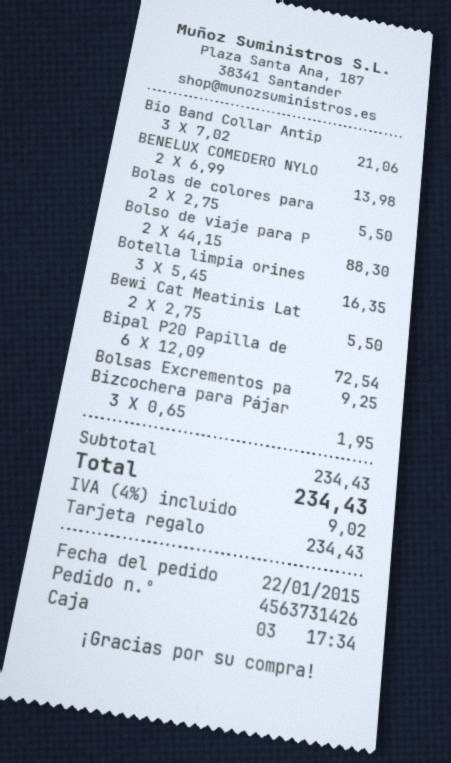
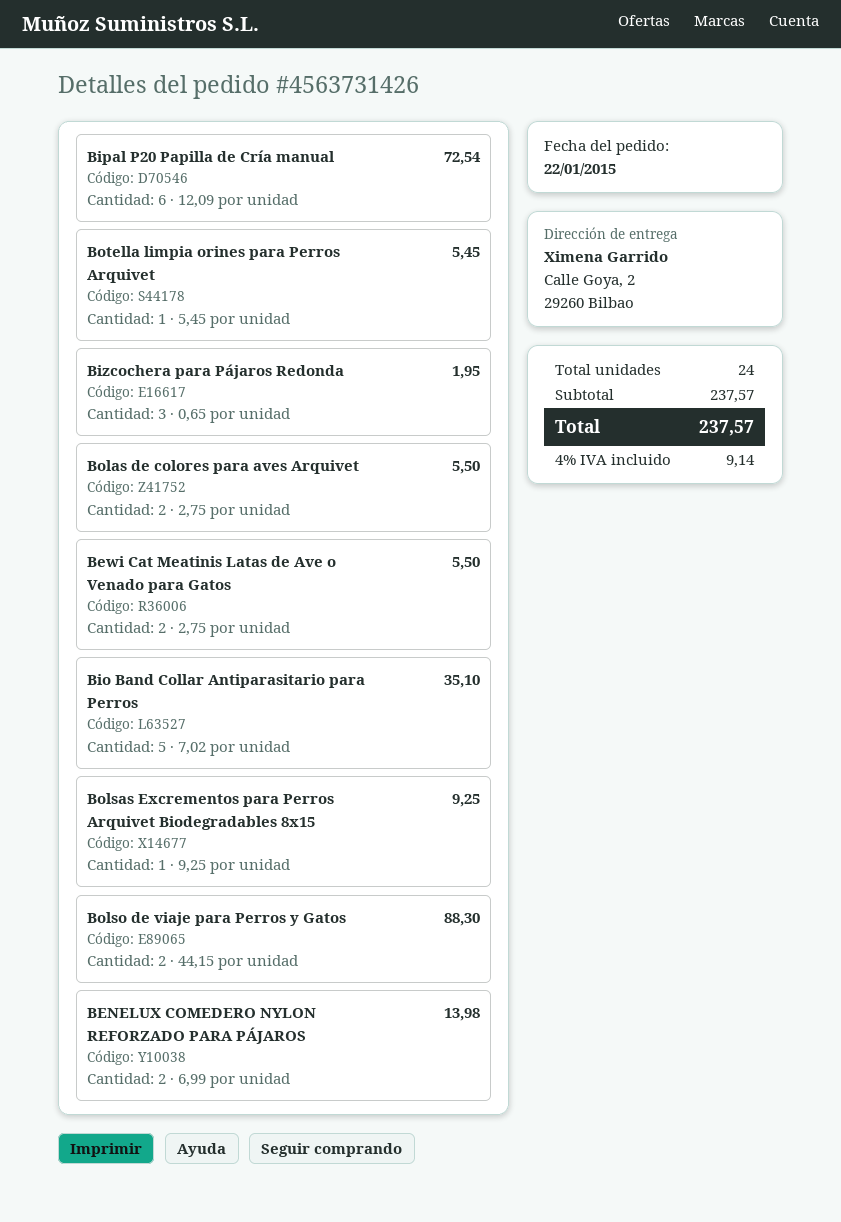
Bio Band Collar Antip: 3 x 7.02 = 21.06 -> 5 x 7.02 = 35.10
Botella limpia orines: 3 x 5.45 = 16.35 -> 1 x 5.45 = 5.45
subtotal: 234.43 -> 237.57
tax: 4% = 9.02 -> 4% = 9.14
total: 234.43 -> 237.57

